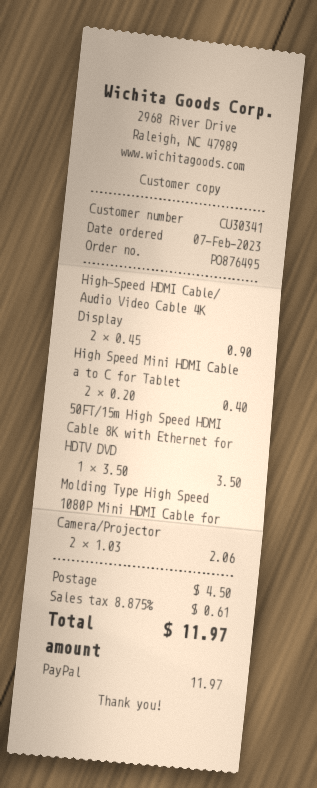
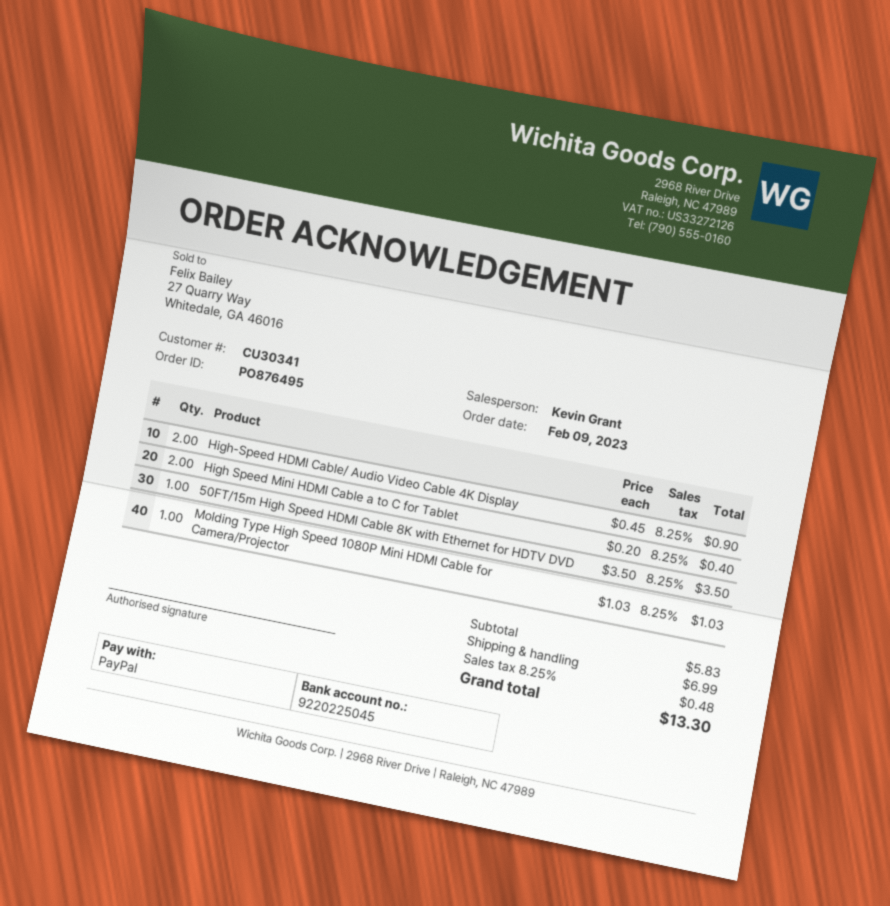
order date: 2023-02-07 -> 2023-02-09
Molding Type High Speed 1080P Mini HDMI Cable for Camera/Projector: 2 x 1.03 = 2.06 -> 1 x 1.03 = 1.03
shipping: 4.50 -> 6.99
tax: 8.875% = 0.61 -> 8.25% = 0.48
total: 11.97 -> 13.30

